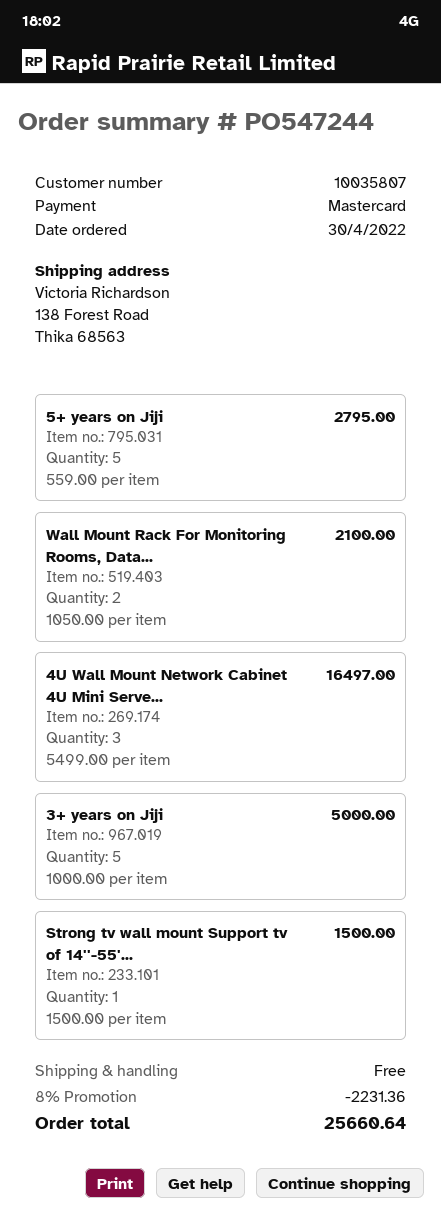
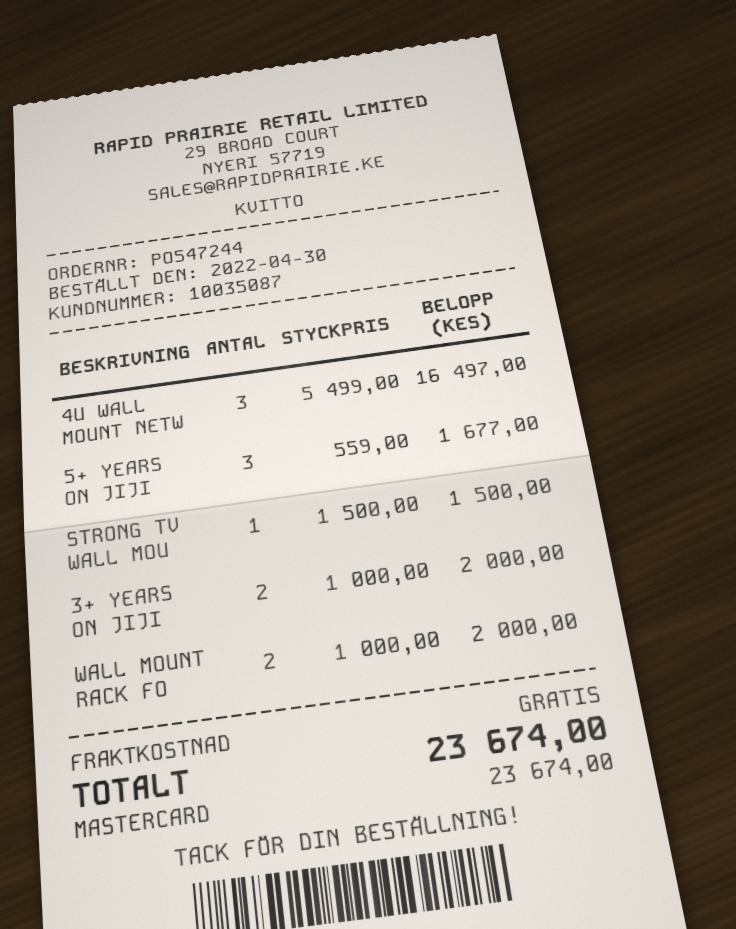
customer number: 10035807 -> 10035087
5+ years on Jiji: 5 x 559.00 = 2795.00 -> 3 x 559.00 = 1677.00
Wall Mount Rack For Monitoring Rooms, Data...: 2 x 1050.00 = 2100.00 -> 2 x 1000.00 = 2000.00
3+ years on Jiji: 5 x 1000.00 = 5000.00 -> 2 x 1000.00 = 2000.00
discount: 8% = 2231.36 -> none
total: 25660.64 -> 23674.00

